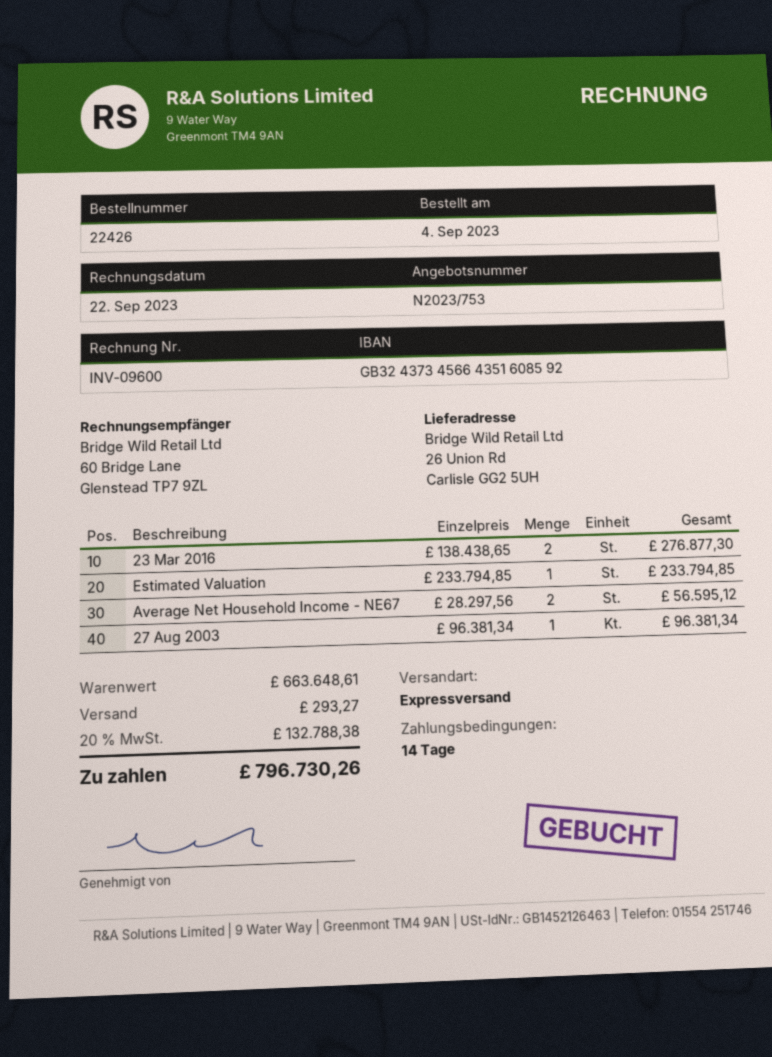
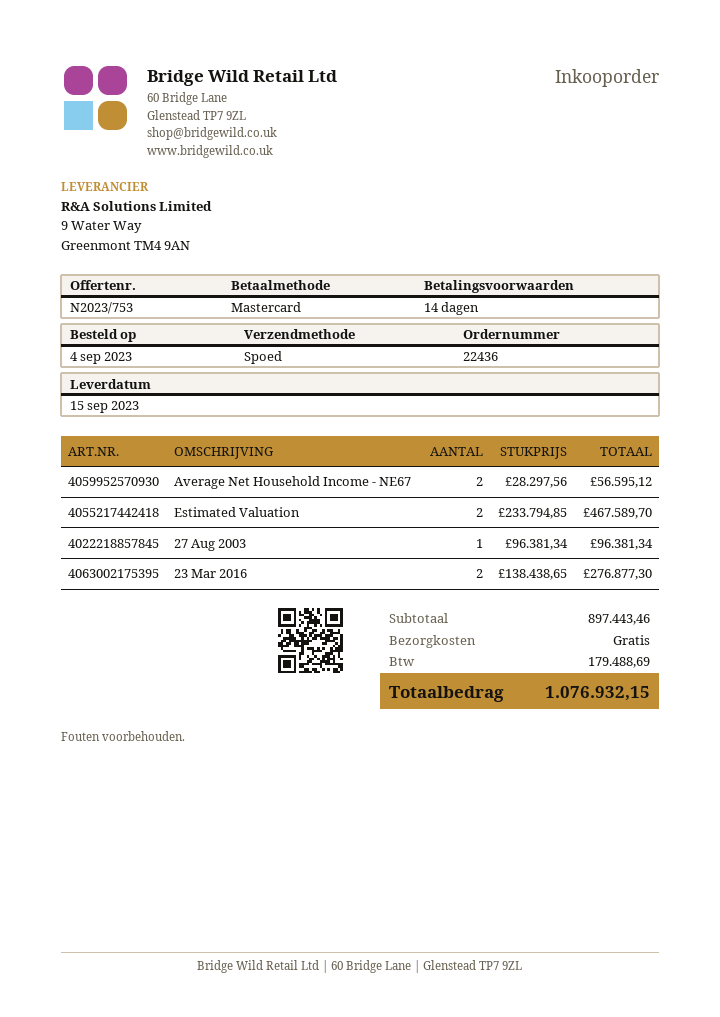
order number: 22426 -> 22436
Estimated Valuation: 1 x 233794.85 = 233794.85 -> 2 x 233794.85 = 467589.70
subtotal: 663648.61 -> 897443.46
shipping: 293.27 -> 0.00
tax: 132788.38 -> 179488.69
total: 796730.26 -> 1076932.15

